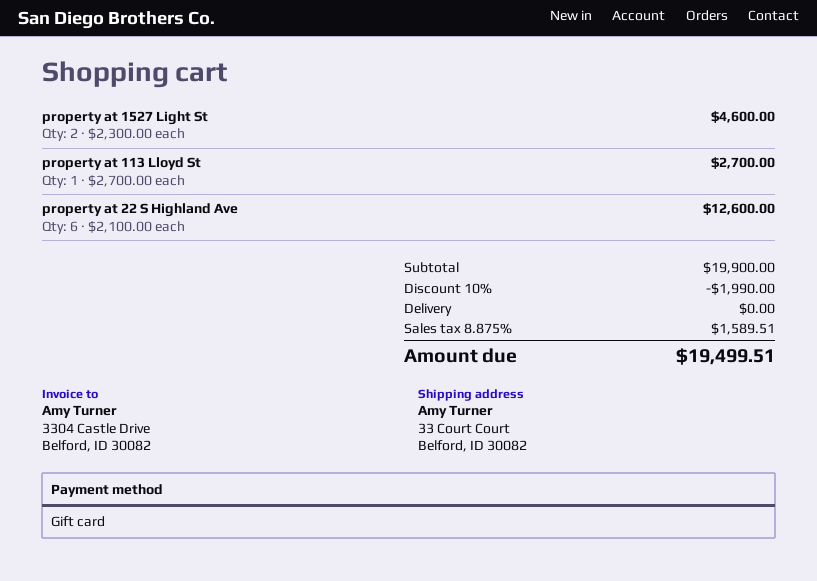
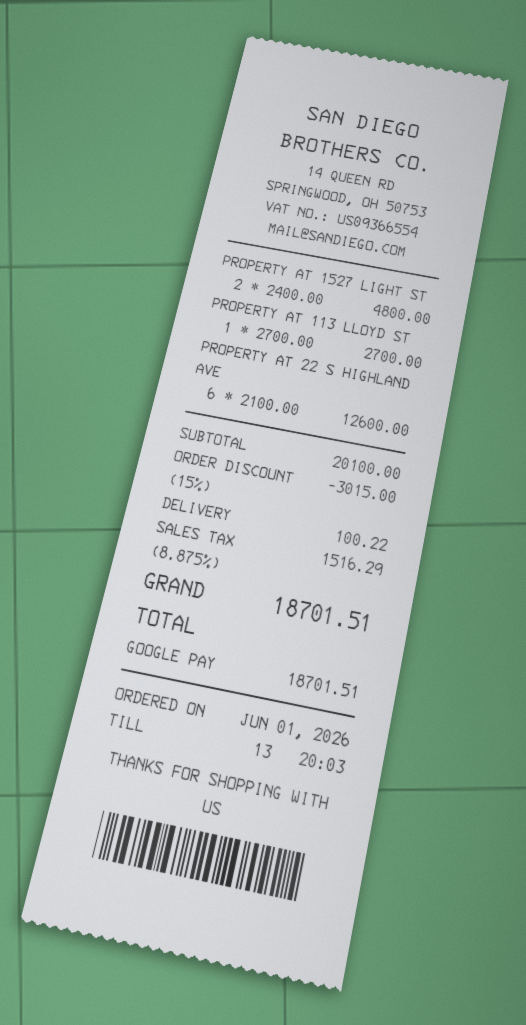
payment method: gift card -> Google Pay
property at 1527 Light St: 2 x 2300.00 = 4600.00 -> 2 x 2400.00 = 4800.00
subtotal: 19900.00 -> 20100.00
discount: 10% = 1990.00 -> 15% = 3015.00
shipping: 0.00 -> 100.22
tax: 8.875% = 1589.51 -> 8.875% = 1516.29
total: 19499.51 -> 18701.51

